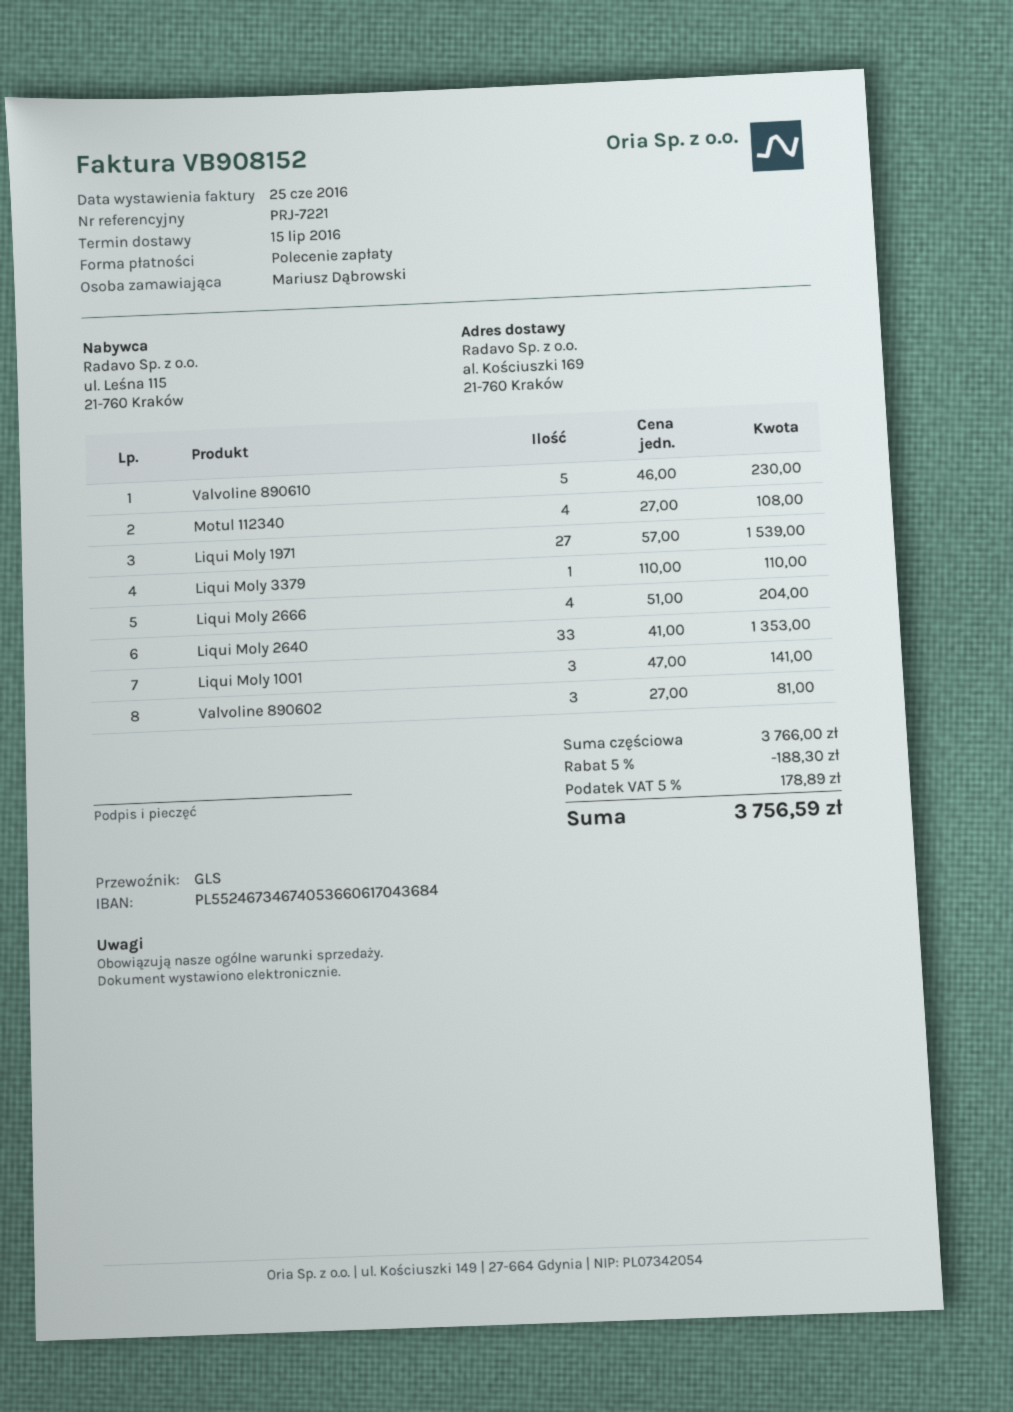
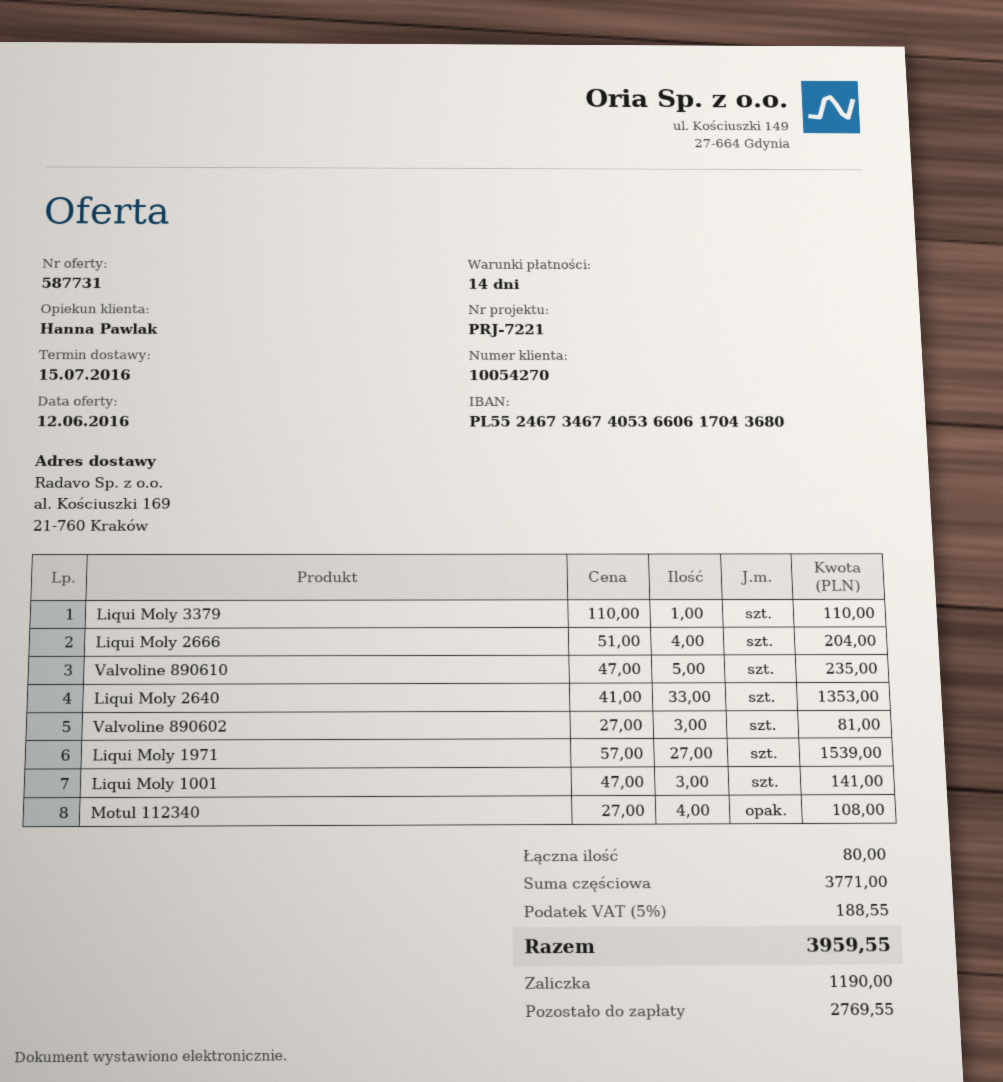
bank account: PL55246734674053660617043684 -> PL55246734674053660617043680
Valvoline 890610: 5 x 46.00 = 230.00 -> 5 x 47.00 = 235.00
subtotal: 3766.00 -> 3771.00
discount: 5% = 188.30 -> none
tax: 5% = 178.89 -> 5% = 188.55
total: 3756.59 -> 3959.55

